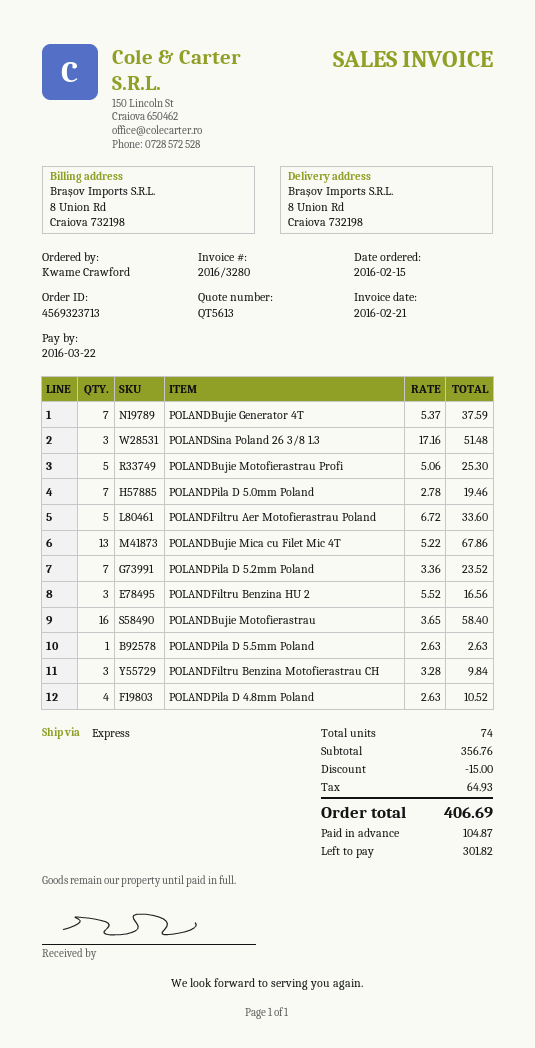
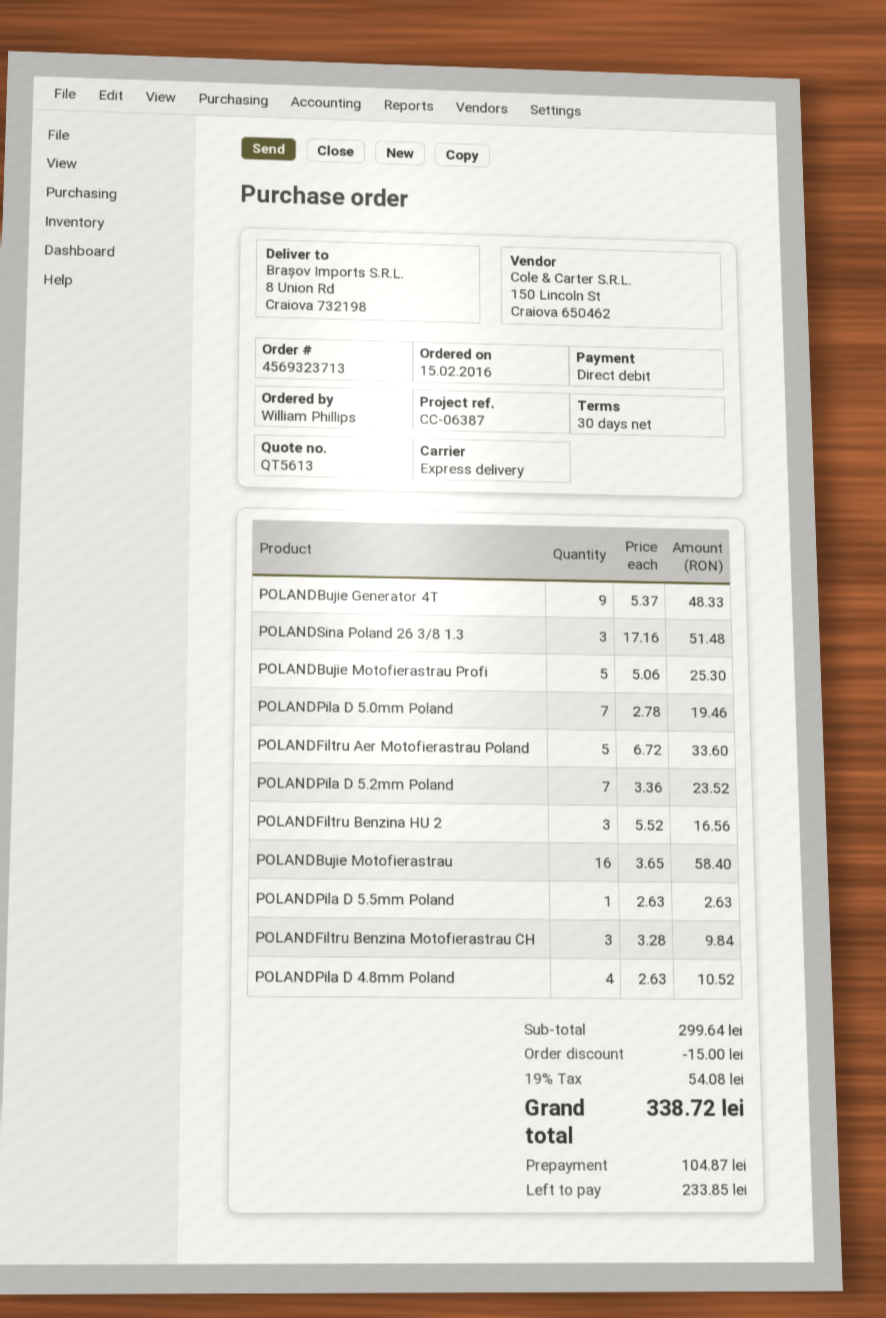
ordered by: Kwame Crawford -> William Phillips
POLANDBujie Generator 4T: 7 x 5.37 = 37.59 -> 9 x 5.37 = 48.33
POLANDBujie Mica cu Filet Mic 4T: 13 x 5.22 = 67.86 -> none
subtotal: 356.76 -> 299.64
tax: 64.93 -> 54.08
total: 406.69 -> 338.72
balance: 301.82 -> 233.85

